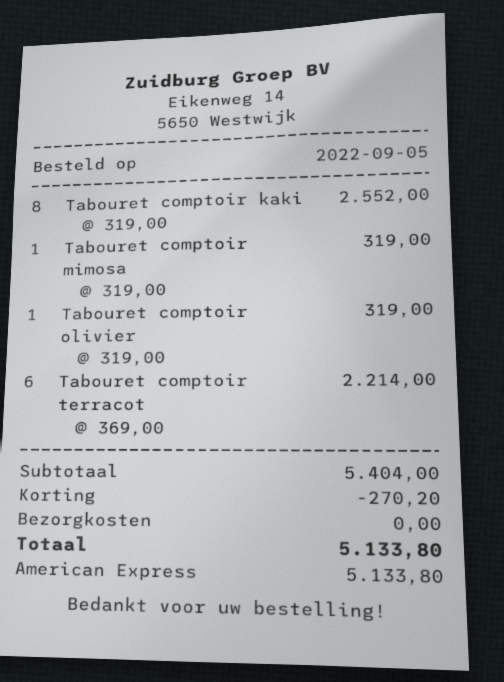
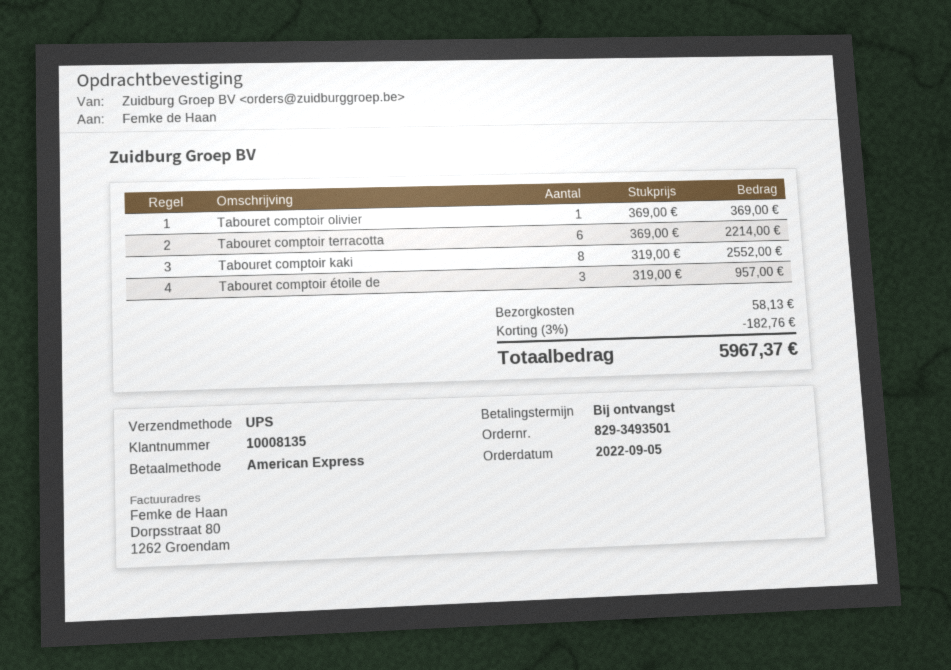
Tabouret comptoir mimosa: 1 x 319.00 = 319.00 -> none
Tabouret comptoir olivier: 1 x 319.00 = 319.00 -> 1 x 369.00 = 369.00
Tabouret comptoir étoile de: none -> 3 x 319.00 = 957.00
discount: 270.20 -> 182.76
shipping: 0.00 -> 58.13
total: 5133.80 -> 5967.37

